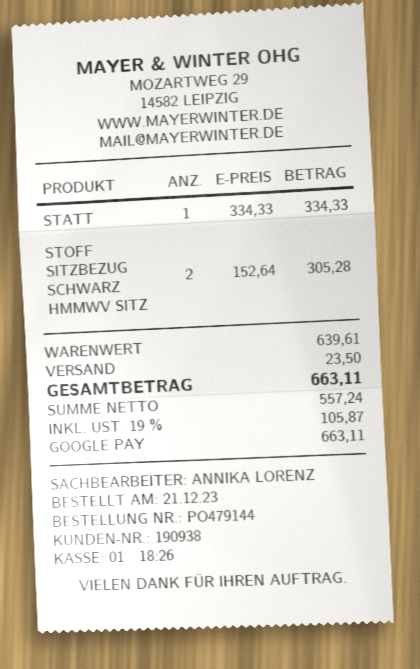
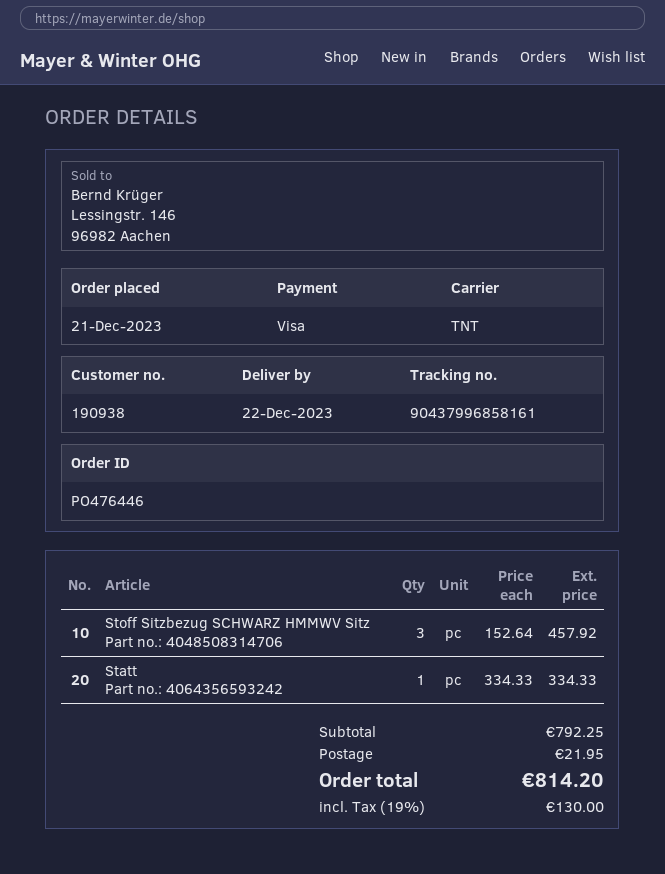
order number: PO479144 -> PO476446
payment method: Google Pay -> Visa
STOFF SITZBEZUG SCHWARZ HMMWV SITZ: 2 x 152.64 = 305.28 -> 3 x 152.64 = 457.92
subtotal: 639.61 -> 792.25
shipping: 23.50 -> 21.95
tax: 19% = 105.87 -> 19% = 130.00
total: 663.11 -> 814.20

